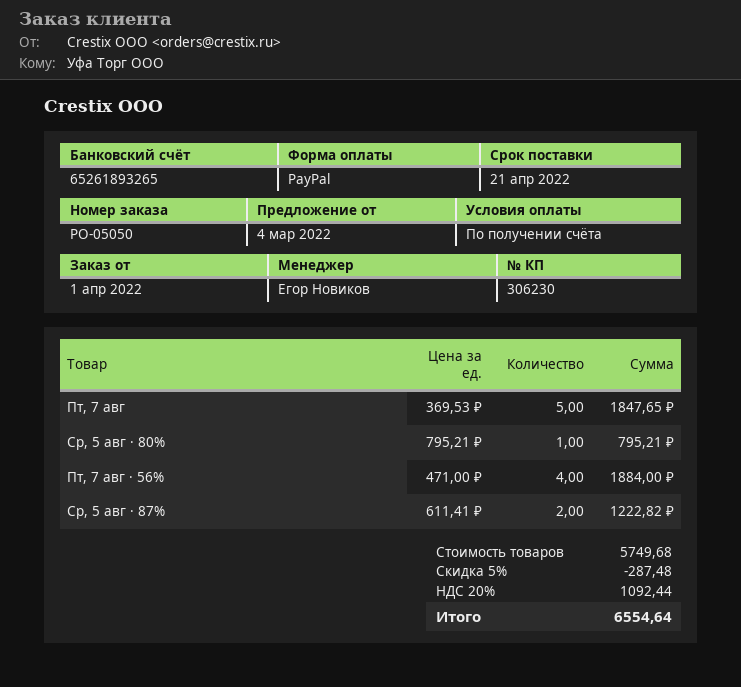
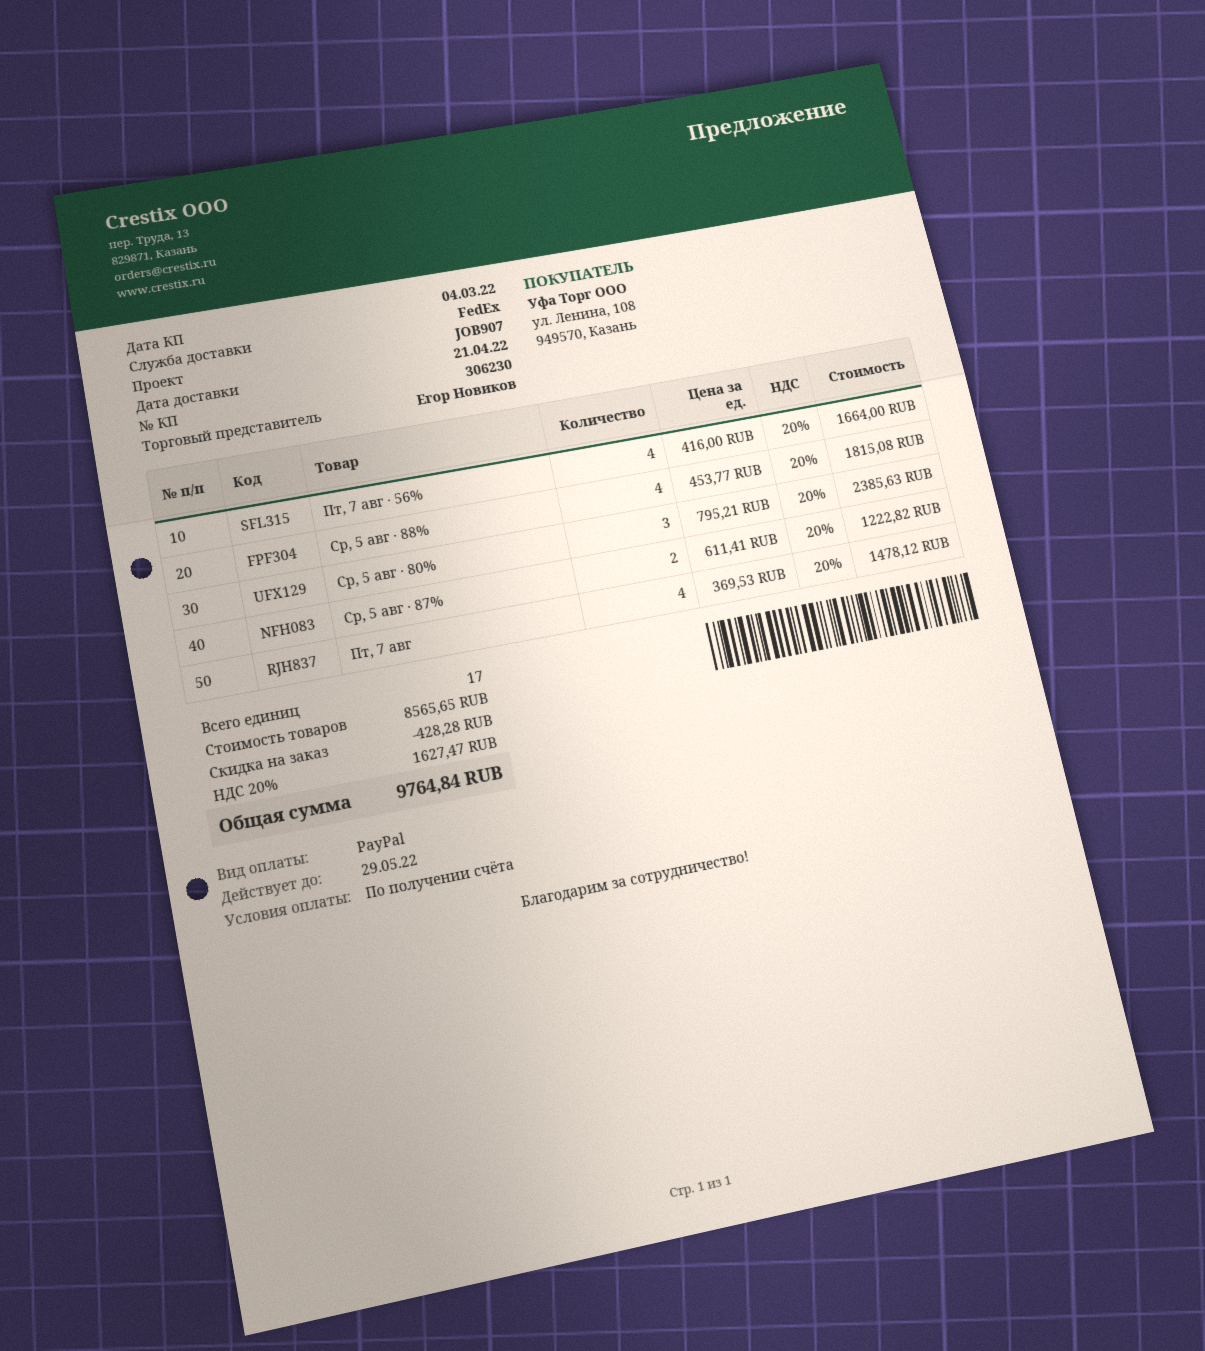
Пт, 7 авг: 5 x 369.53 = 1847.65 -> 4 x 369.53 = 1478.12
Ср, 5 авг · 80%: 1 x 795.21 = 795.21 -> 3 x 795.21 = 2385.63
Пт, 7 авг · 56%: 4 x 471.00 = 1884.00 -> 4 x 416.00 = 1664.00
Ср, 5 авг · 88%: none -> 4 x 453.77 = 1815.08
subtotal: 5749.68 -> 8565.65
discount: 287.48 -> 428.28
tax: 20% = 1092.44 -> 20% = 1627.47
total: 6554.64 -> 9764.84

